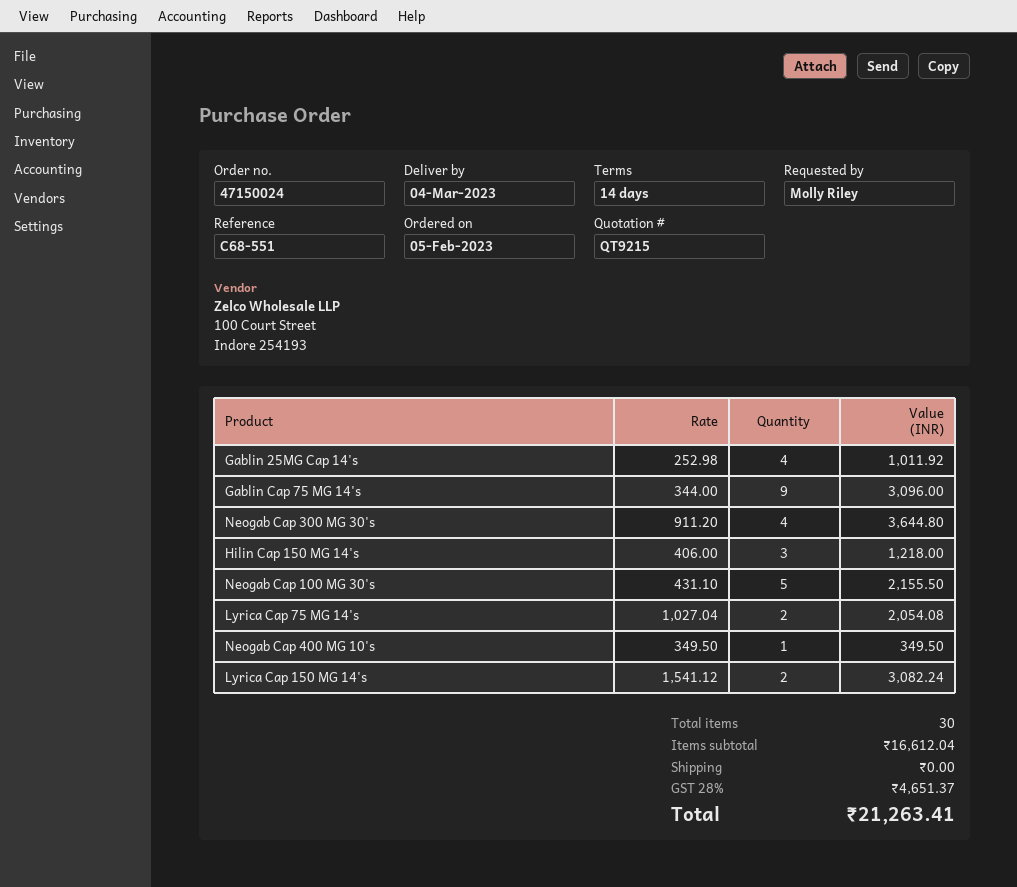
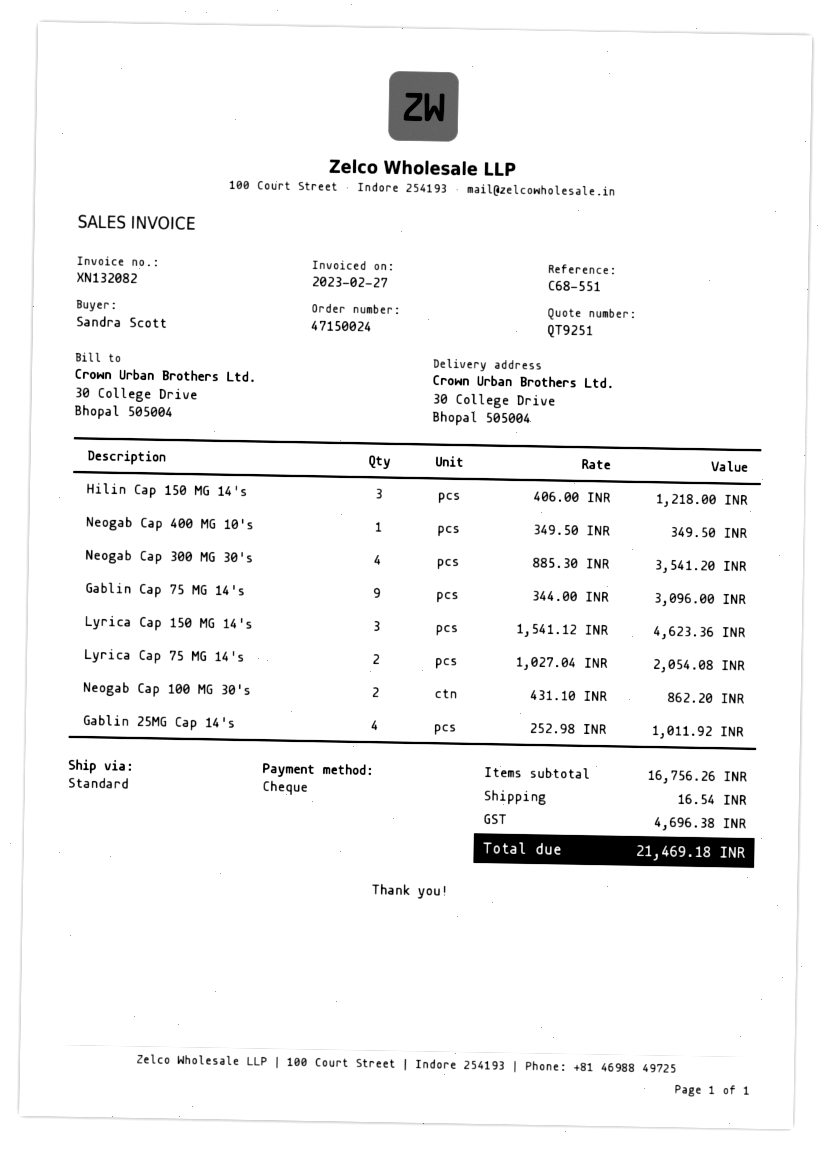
quote number: QT9215 -> QT9251
ordered by: Molly Riley -> Sandra Scott
Neogab Cap 300 MG 30's: 4 x 911.20 = 3644.80 -> 4 x 885.30 = 3541.20
Neogab Cap 100 MG 30's: 5 x 431.10 = 2155.50 -> 2 x 431.10 = 862.20
Lyrica Cap 150 MG 14's: 2 x 1541.12 = 3082.24 -> 3 x 1541.12 = 4623.36
subtotal: 16612.04 -> 16756.26
shipping: 0.00 -> 16.54
tax: 4651.37 -> 4696.38
total: 21263.41 -> 21469.18

